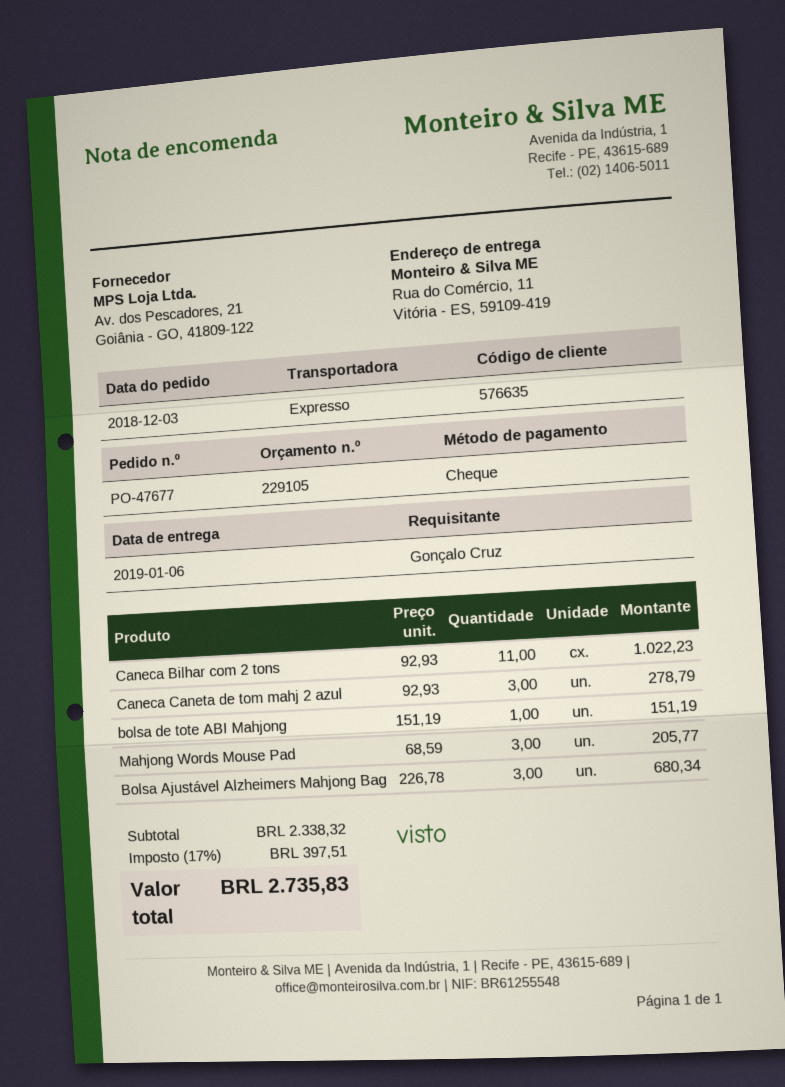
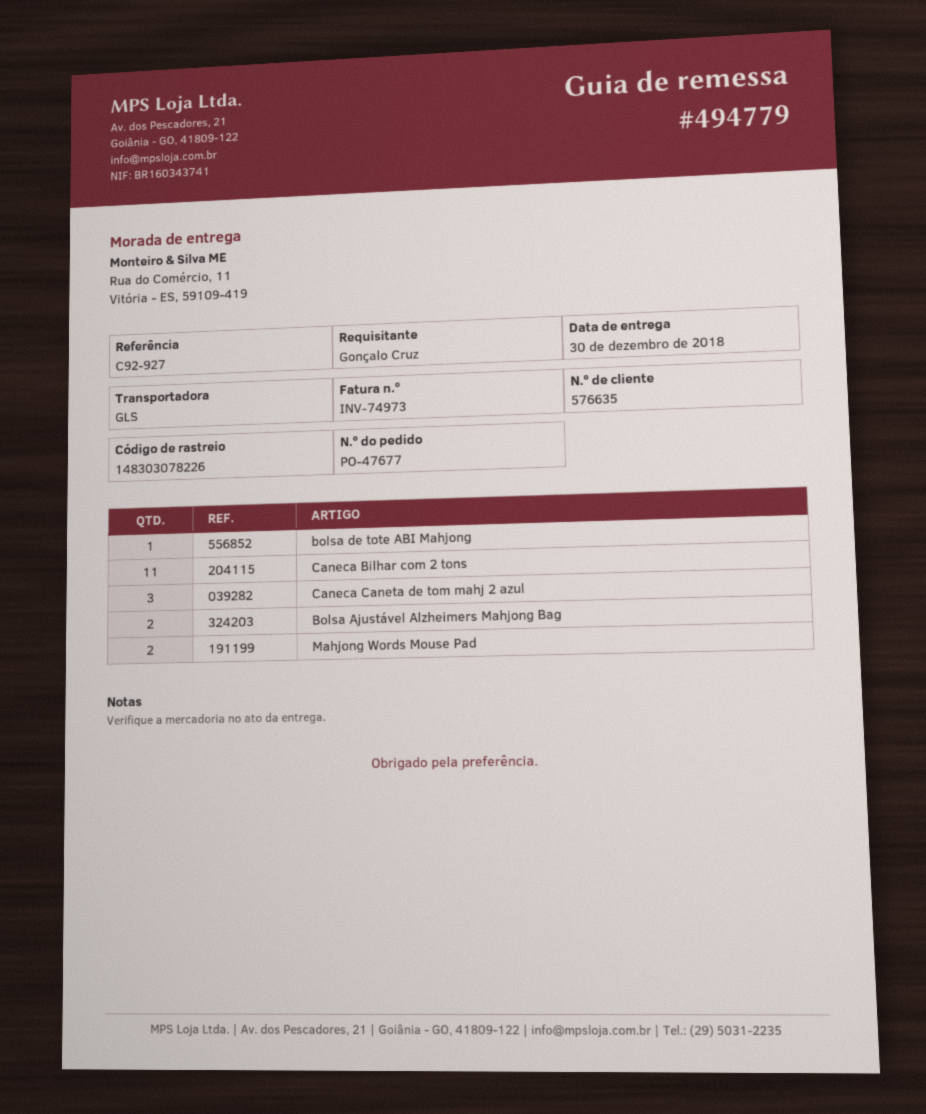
delivery date: 2019-01-06 -> 2018-12-30
shipping method: express -> GLS
Mahjong Words Mouse Pad: 3 -> 2
Bolsa Ajustável Alzheimers Mahjong Bag: 3 -> 2

